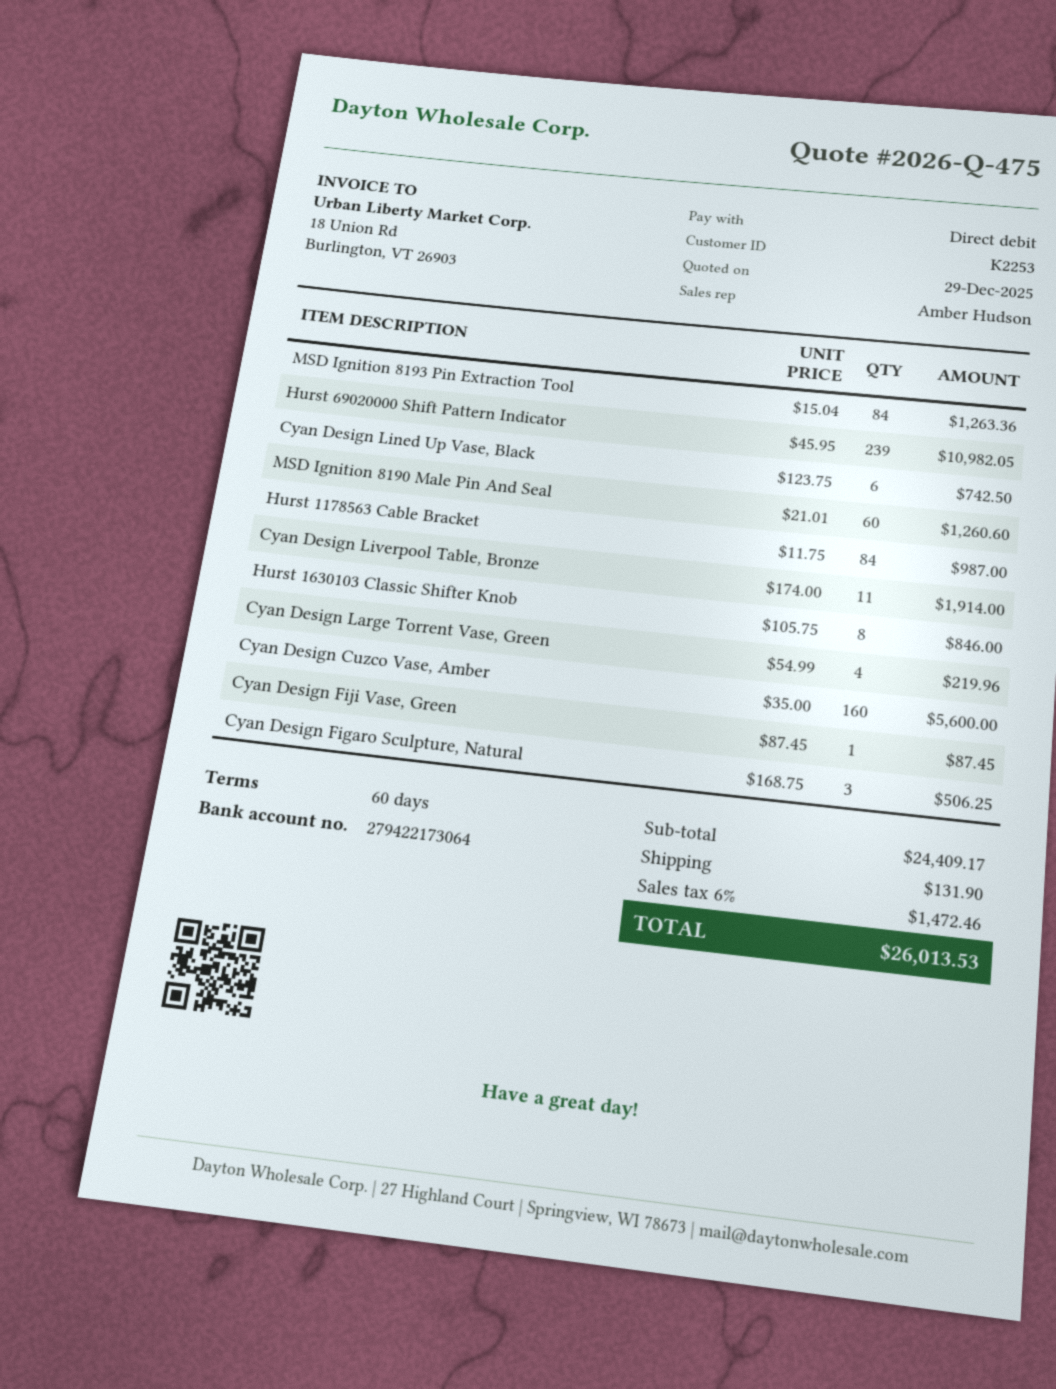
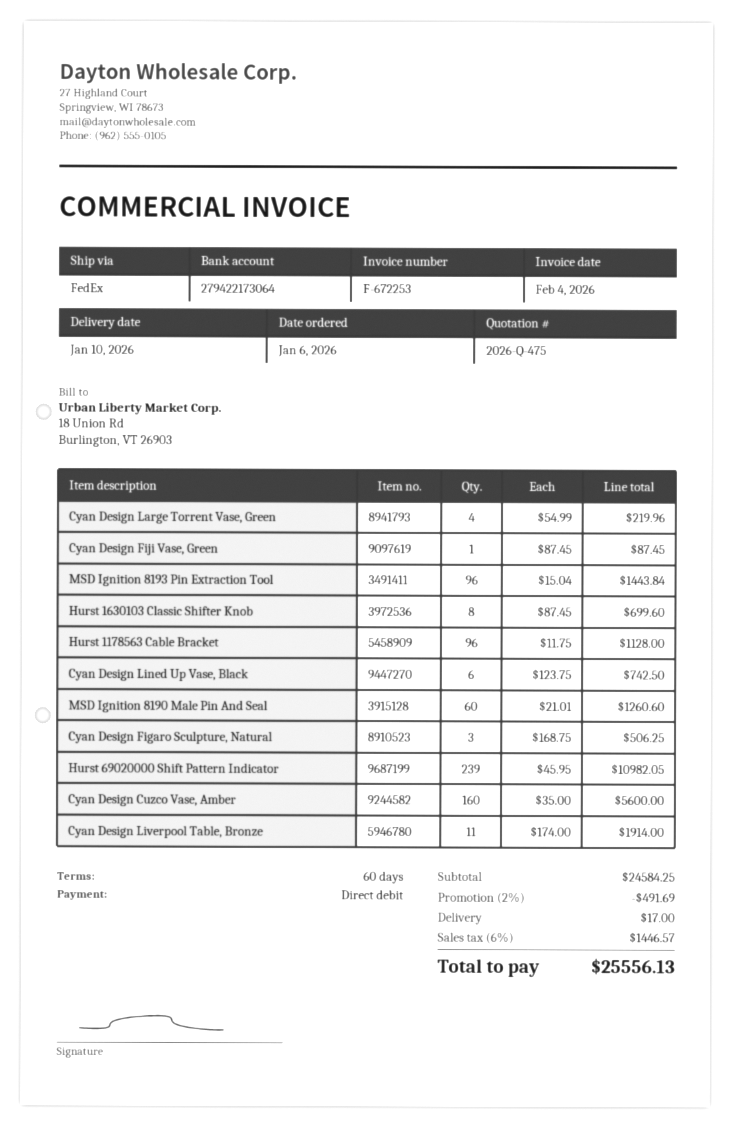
MSD Ignition 8193 Pin Extraction Tool: 84 x 15.04 = 1263.36 -> 96 x 15.04 = 1443.84
Hurst 1178563 Cable Bracket: 84 x 11.75 = 987.00 -> 96 x 11.75 = 1128.00
Hurst 1630103 Classic Shifter Knob: 8 x 105.75 = 846.00 -> 8 x 87.45 = 699.60
subtotal: 24409.17 -> 24584.25
discount: none -> 2% = 491.69
shipping: 131.90 -> 17.00
tax: 6% = 1472.46 -> 6% = 1446.57
total: 26013.53 -> 25556.13

